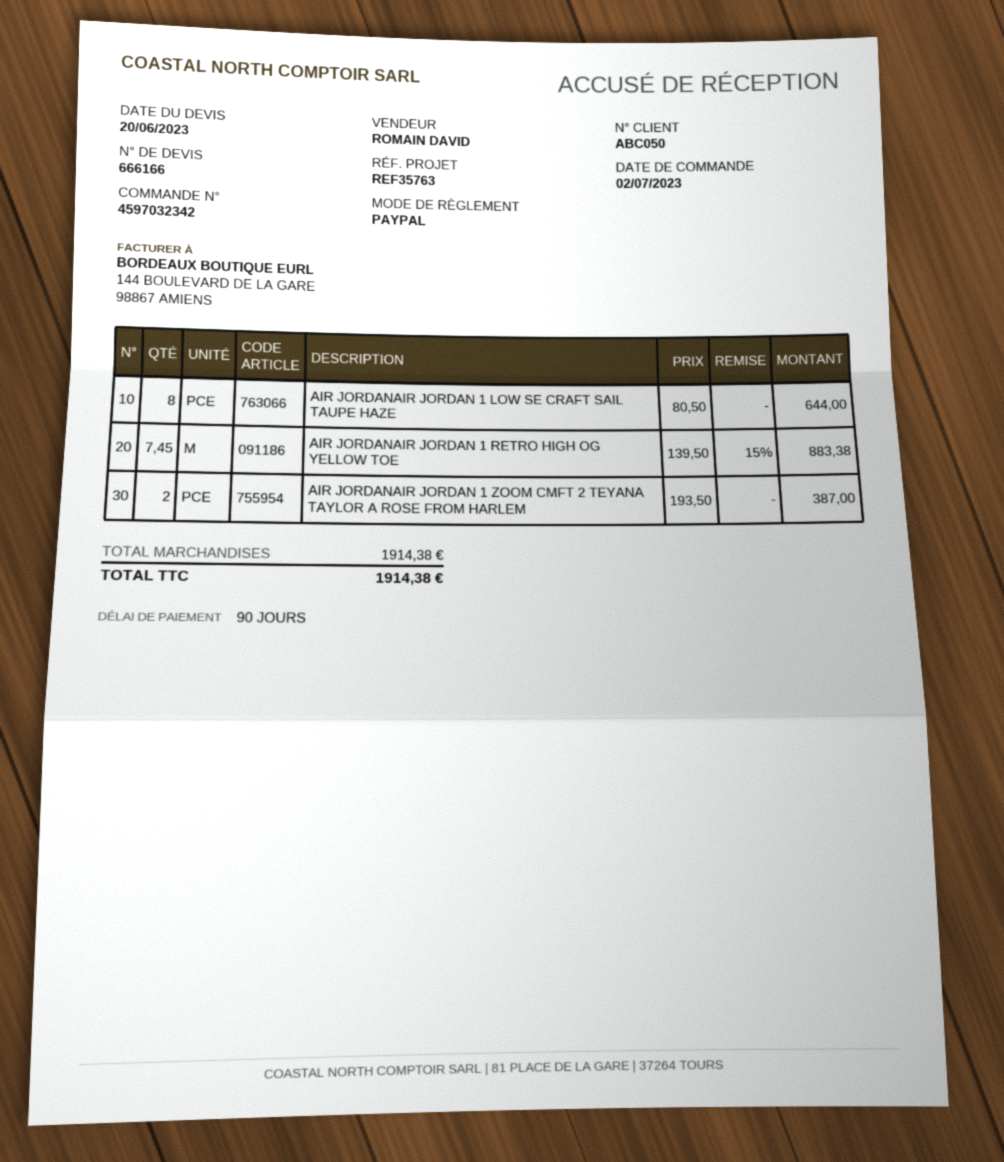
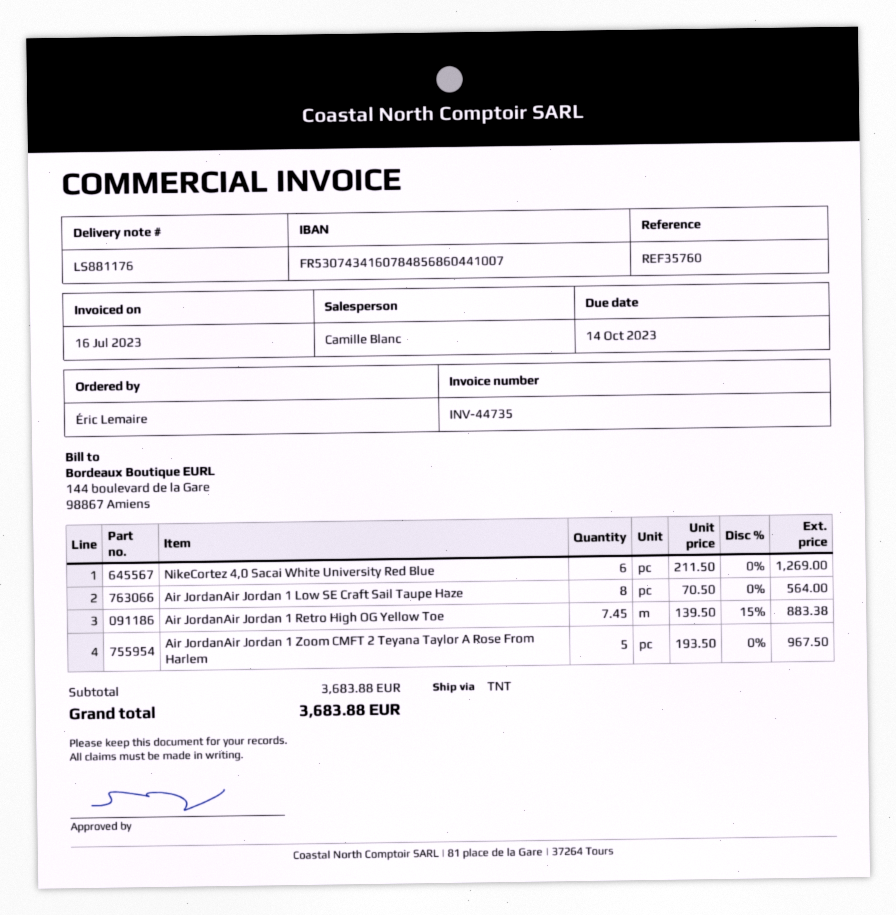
reference: REF35763 -> REF35760
sales rep: ROMAIN DAVID -> Camille Blanc
AIR JORDANAIR JORDAN 1 LOW SE CRAFT SAIL TAUPE HAZE: 8 x 80.50 = 644.00 -> 8 x 70.50 = 564.00
AIR JORDANAIR JORDAN 1 ZOOM CMFT 2 TEYANA TAYLOR A ROSE FROM HARLEM: 2 x 193.50 = 387.00 -> 5 x 193.50 = 967.50
NikeCortez 4,0 Sacai White University Red Blue: none -> 6 x 211.50 = 1269.00
subtotal: 1914.38 -> 3683.88
total: 1914.38 -> 3683.88

